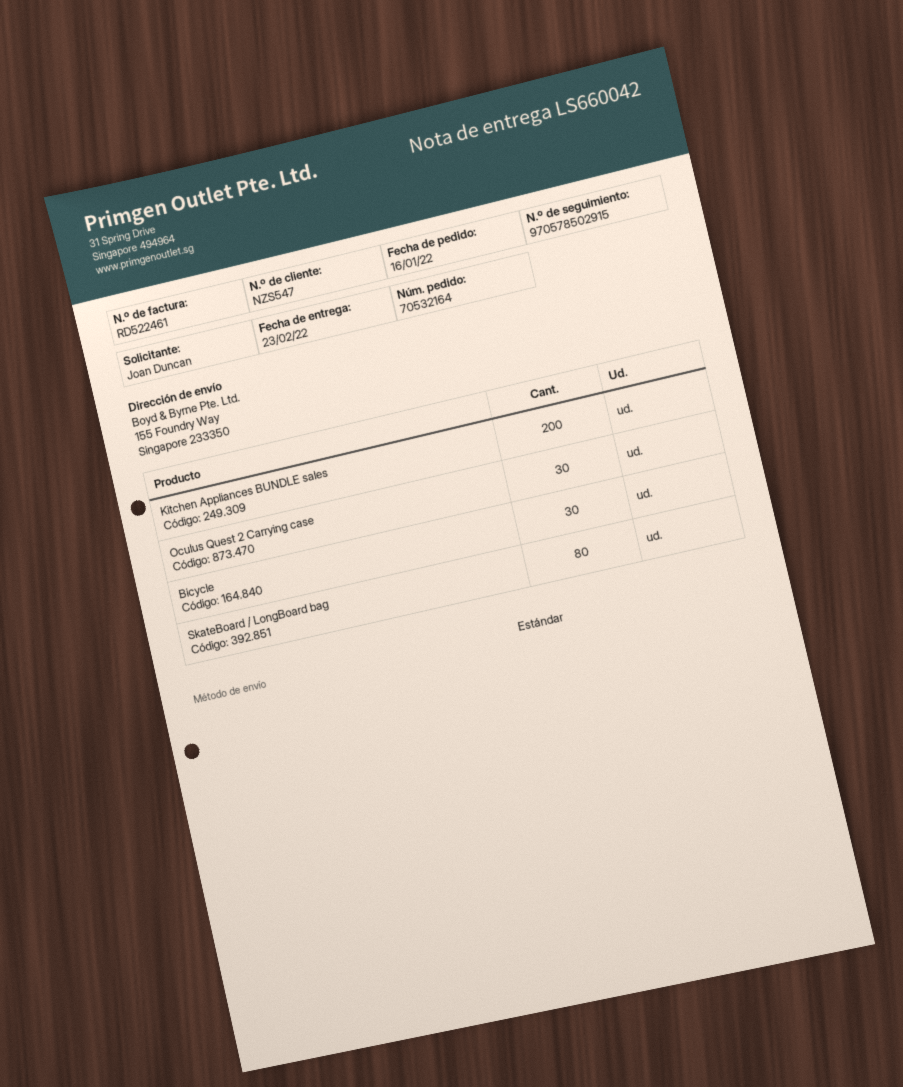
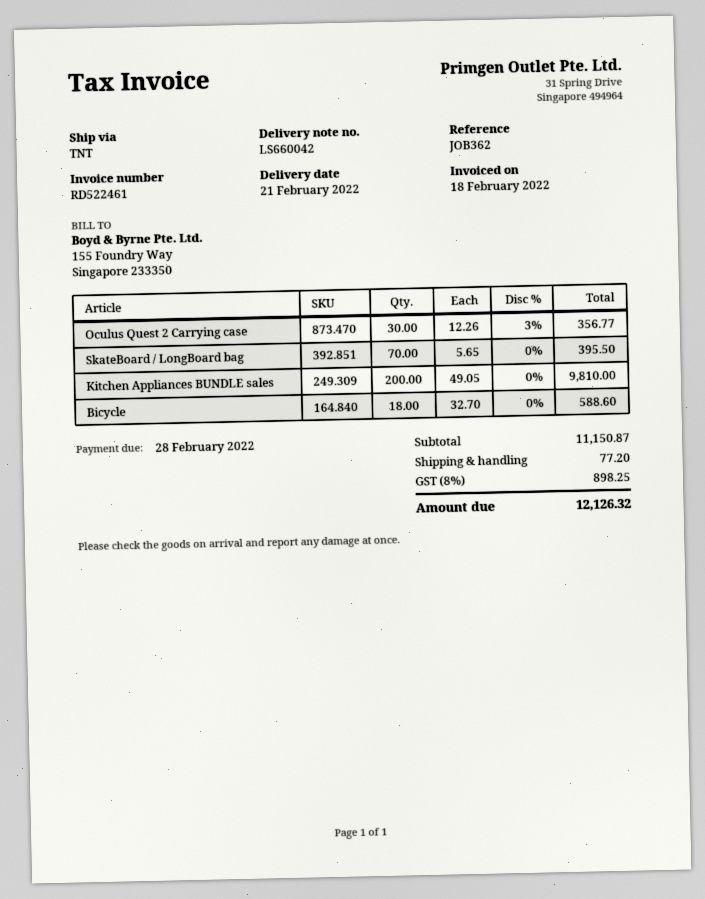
delivery date: 2022-02-23 -> 2022-02-21
shipping method: standard -> TNT
Bicycle: 30 -> 18
SkateBoard / LongBoard bag: 80 -> 70

